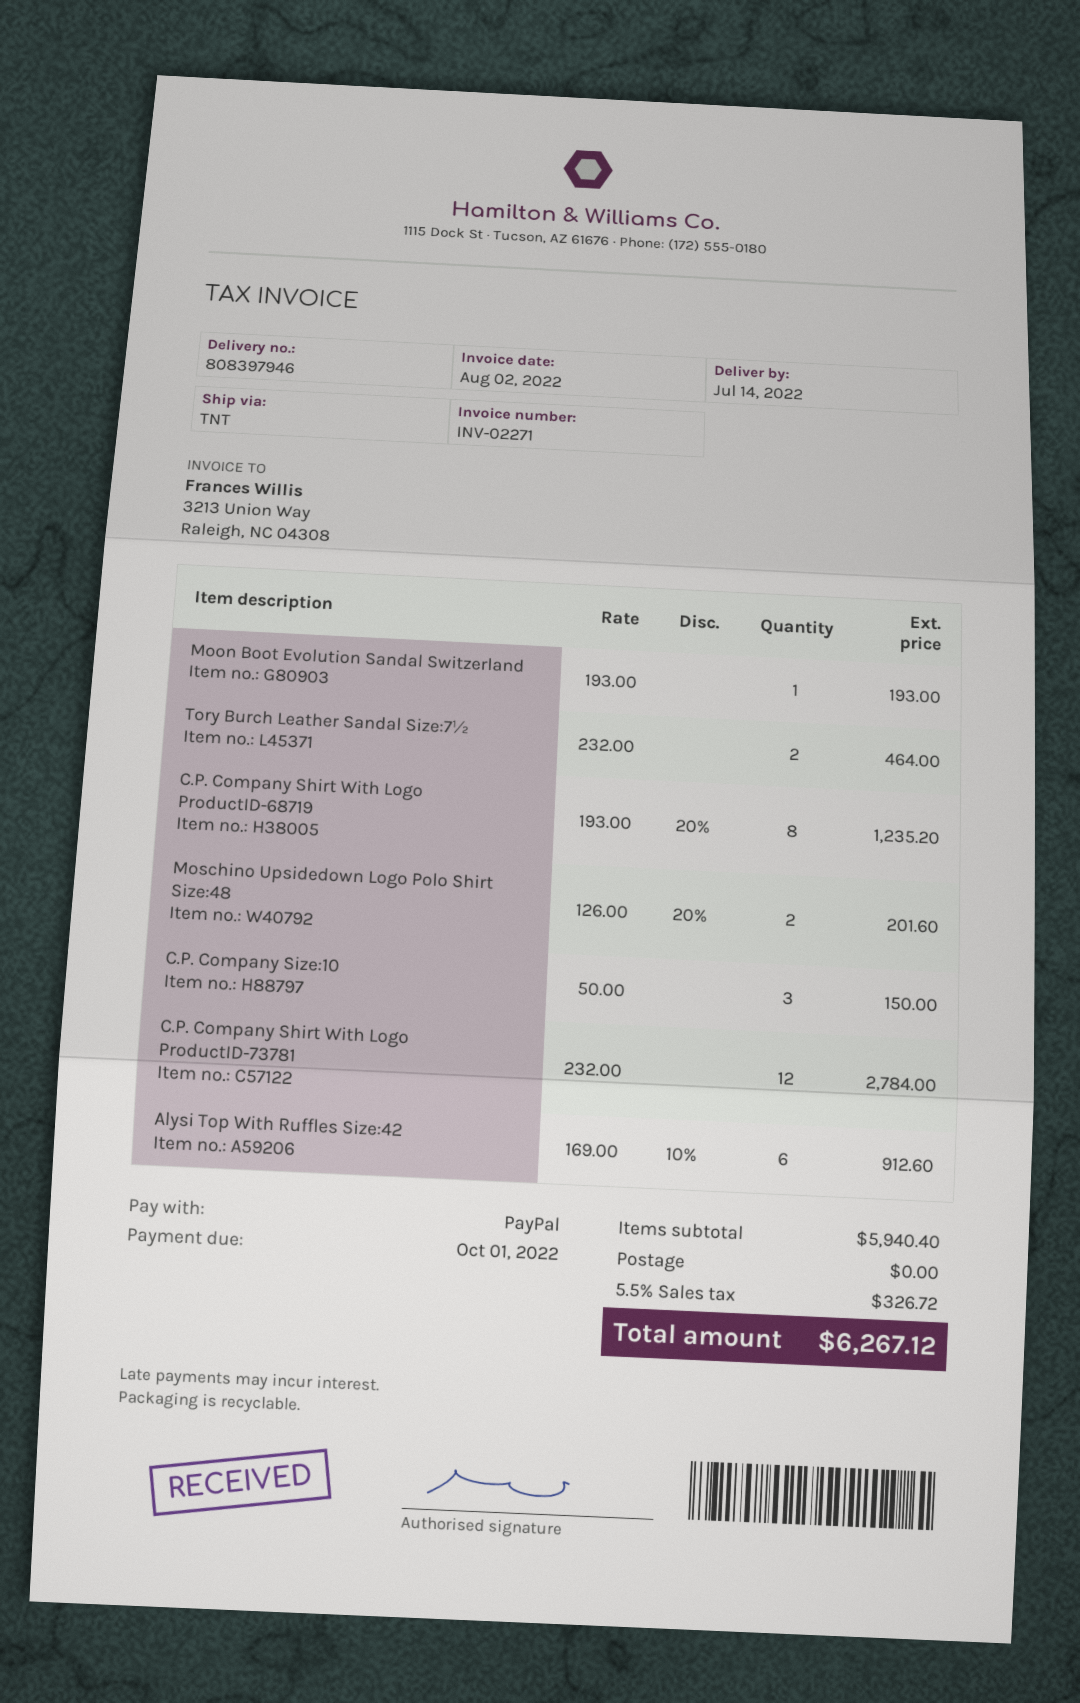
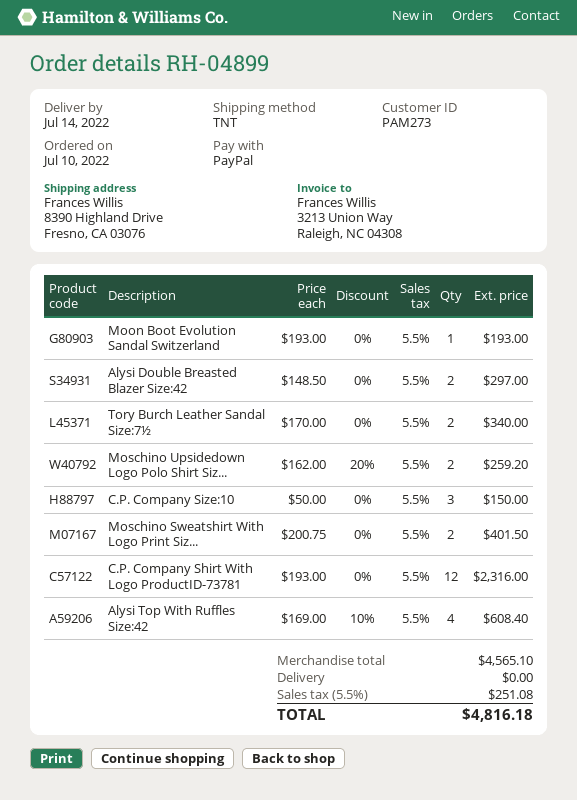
Tory Burch Leather Sandal Size:7½: 2 x 232.00 = 464.00 -> 2 x 170.00 = 340.00
C.P. Company Shirt With Logo ProductID-68719: 8 x 193.00 - 20% = 1235.20 -> none
Moschino Upsidedown Logo Polo Shirt Size:48: 2 x 126.00 - 20% = 201.60 -> 2 x 162.00 - 20% = 259.20
C.P. Company Shirt With Logo ProductID-73781: 12 x 232.00 = 2784.00 -> 12 x 193.00 = 2316.00
Alysi Top With Ruffles Size:42: 6 x 169.00 - 10% = 912.60 -> 4 x 169.00 - 10% = 608.40
Alysi Double Breasted Blazer Size:42: none -> 2 x 148.50 = 297.00
Moschino Sweatshirt With Logo Print Siz...: none -> 2 x 200.75 = 401.50
subtotal: 5940.40 -> 4565.10
tax: 5.5% = 326.72 -> 5.5% = 251.08
total: 6267.12 -> 4816.18

